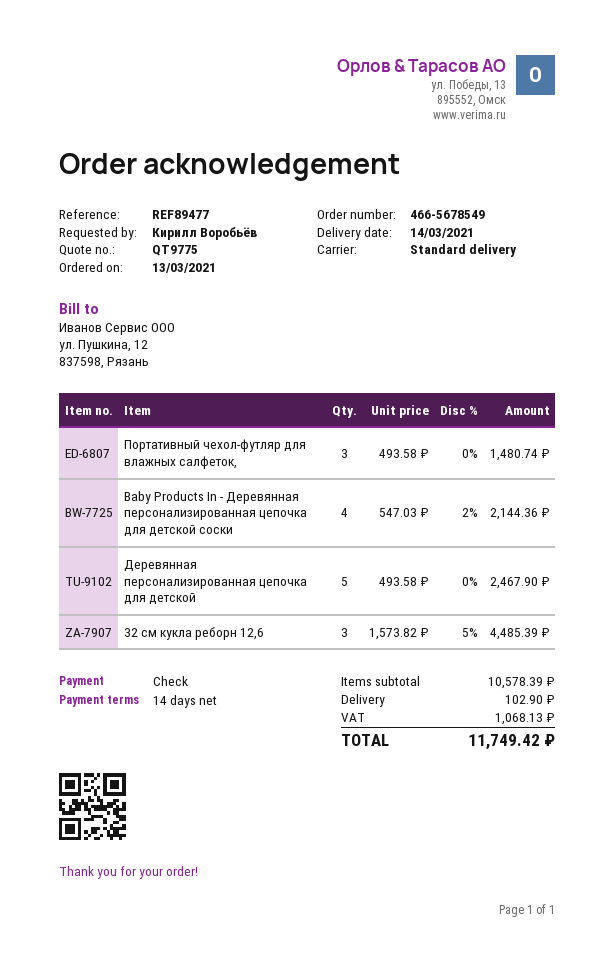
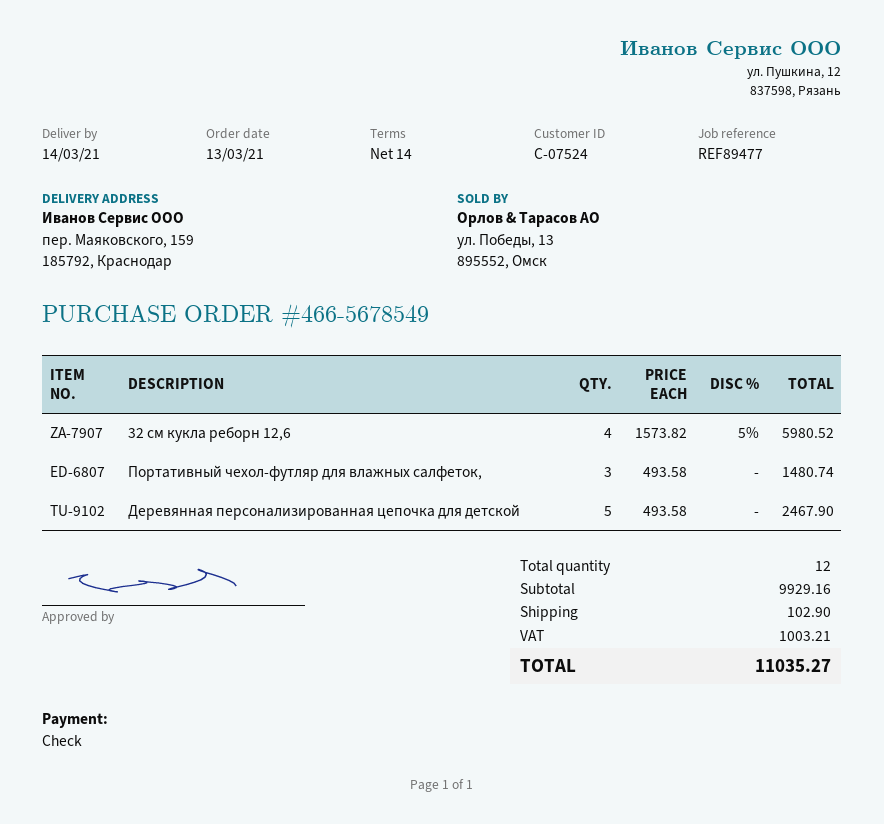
Baby Products In - Деревянная персонализированная цепочка для детской соски: 4 x 547.03 - 2% = 2144.36 -> none
32 см кукла реборн 12,6: 3 x 1573.82 - 5% = 4485.39 -> 4 x 1573.82 - 5% = 5980.52
subtotal: 10578.39 -> 9929.16
tax: 1068.13 -> 1003.21
total: 11749.42 -> 11035.27

